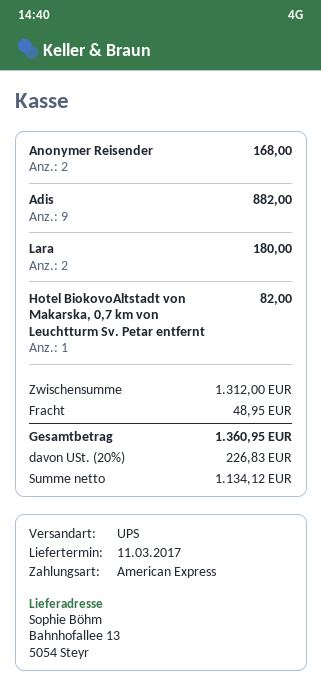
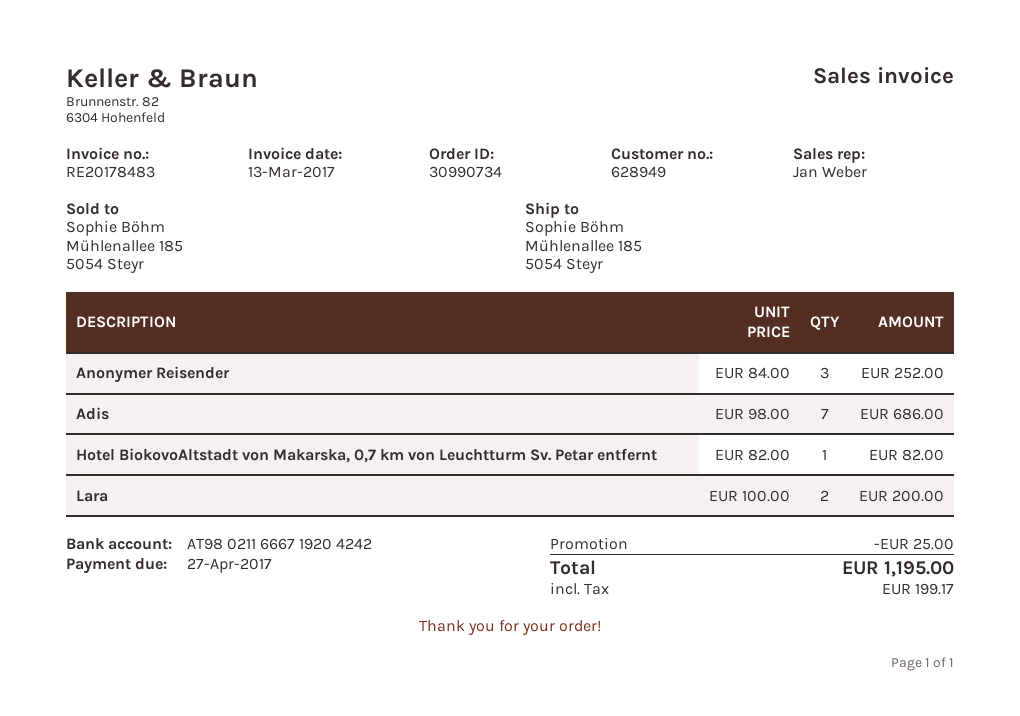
ship to: Bahnhofallee 13, 5054 Steyr -> Mühlenallee 185, 5054 Steyr
Anonymer Reisender: 2 for 168.00 -> 3 for 252.00
Adis: 9 for 882.00 -> 7 for 686.00
Lara: 2 for 180.00 -> 2 for 200.00
discount: none -> 25.00
shipping: 48.95 -> none
tax: 226.83 -> 199.17
total: 1360.95 -> 1195.00

